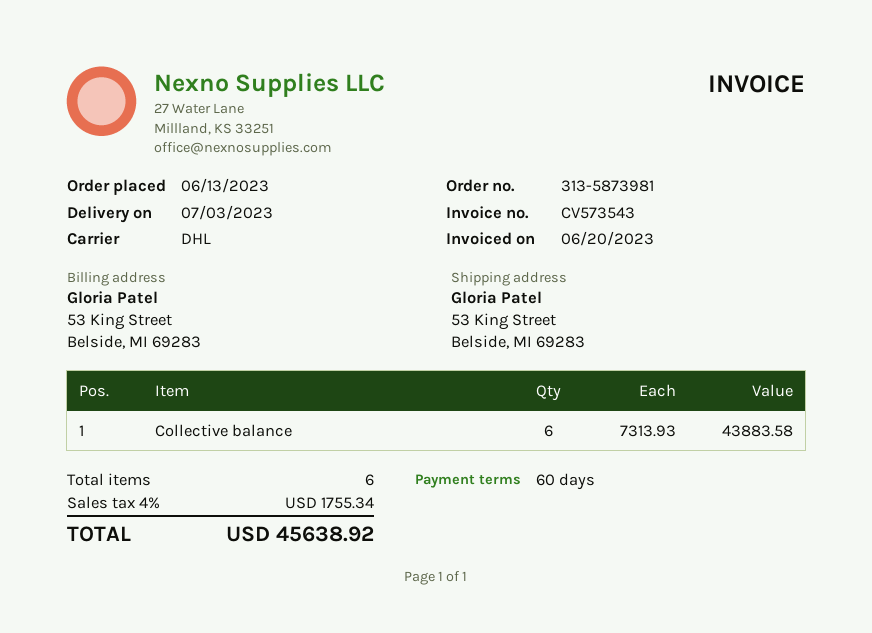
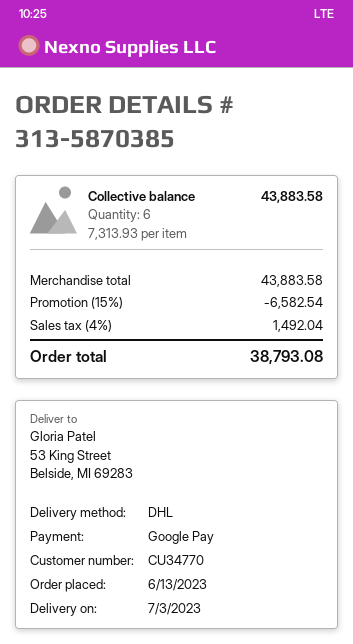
order number: 313-5873981 -> 313-5870385
discount: none -> 15% = 6582.54
tax: 4% = 1755.34 -> 4% = 1492.04
total: 45638.92 -> 38793.08

